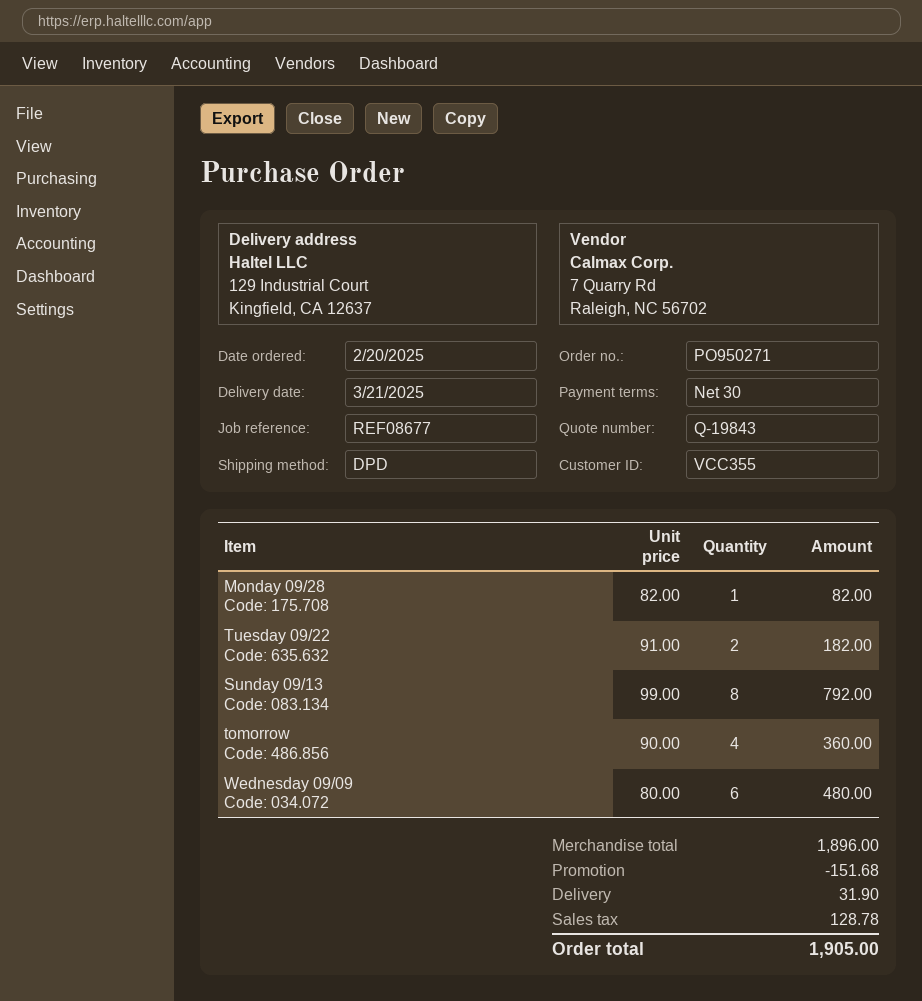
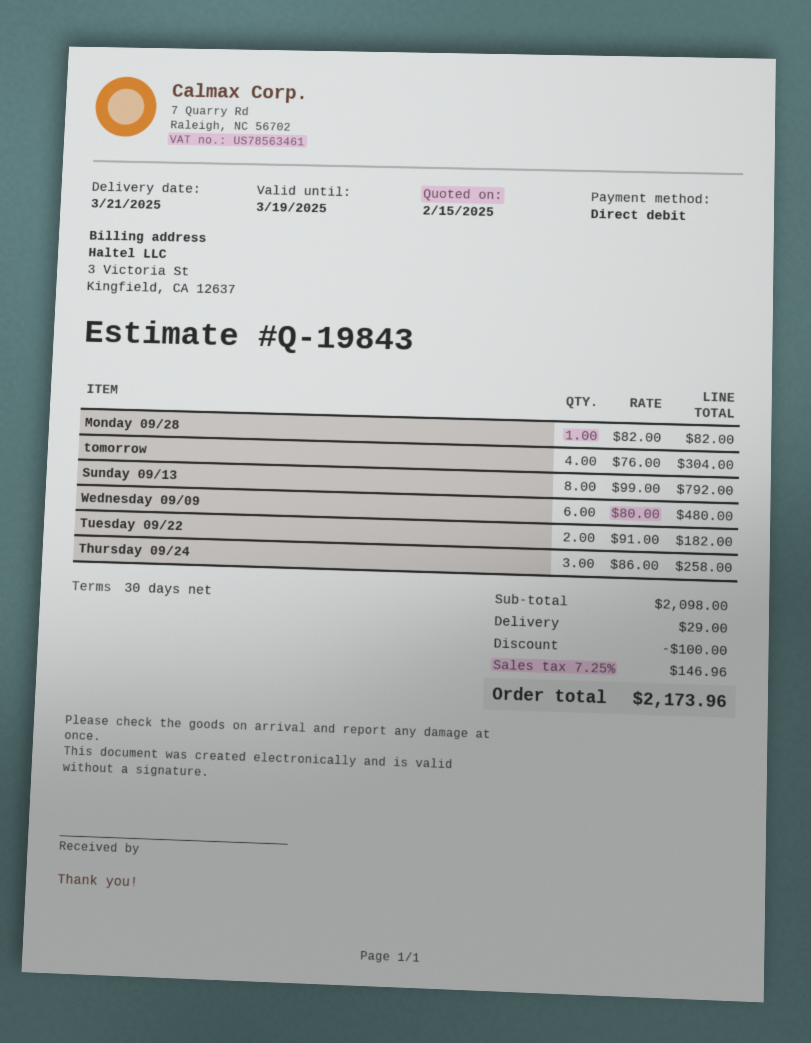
tomorrow: 4 x 90.00 = 360.00 -> 4 x 76.00 = 304.00
Thursday 09/24: none -> 3 x 86.00 = 258.00
subtotal: 1896.00 -> 2098.00
discount: 151.68 -> 100.00
shipping: 31.90 -> 29.00
tax: 128.78 -> 146.96
total: 1905.00 -> 2173.96

